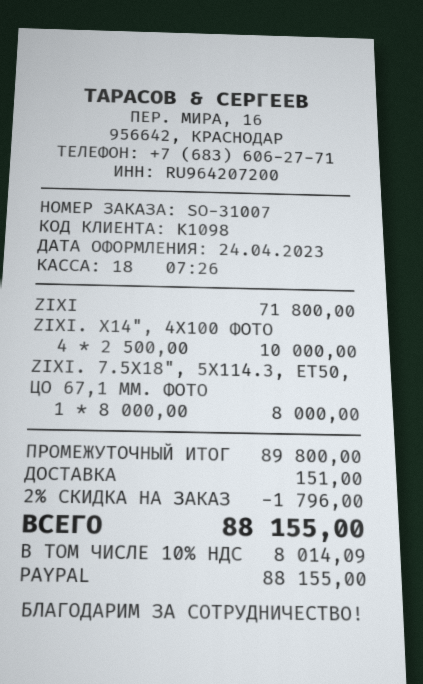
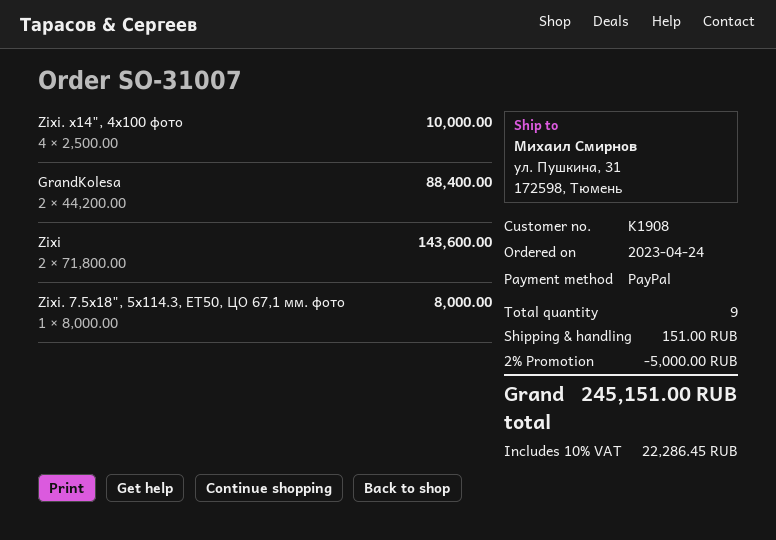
customer number: K1098 -> K1908
ZIXI: 1 x 71800.00 = 71800.00 -> 2 x 71800.00 = 143600.00
GrandKolesa: none -> 2 x 44200.00 = 88400.00
discount: 2% = 1796.00 -> 2% = 5000.00
tax: 10% = 8014.09 -> 10% = 22286.45
total: 88155.00 -> 245151.00

